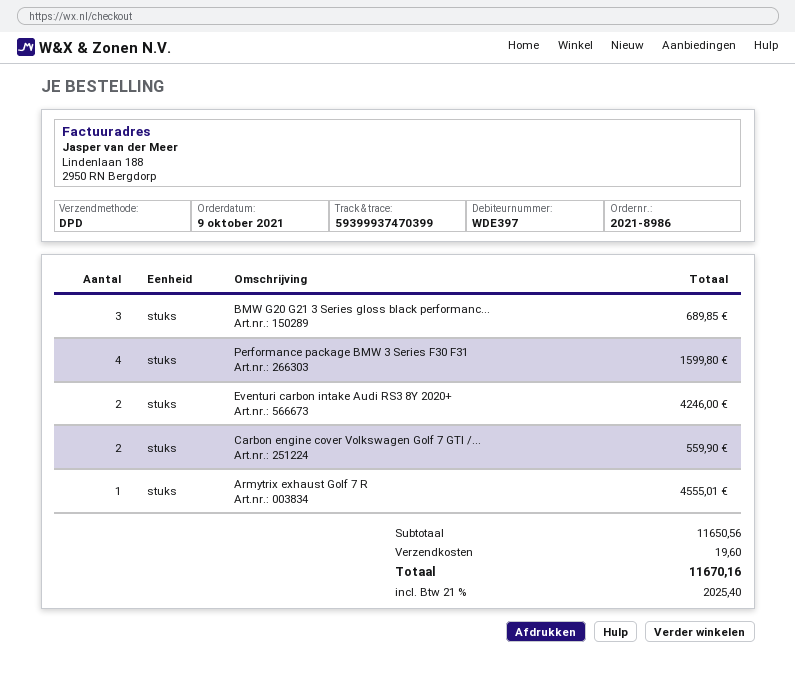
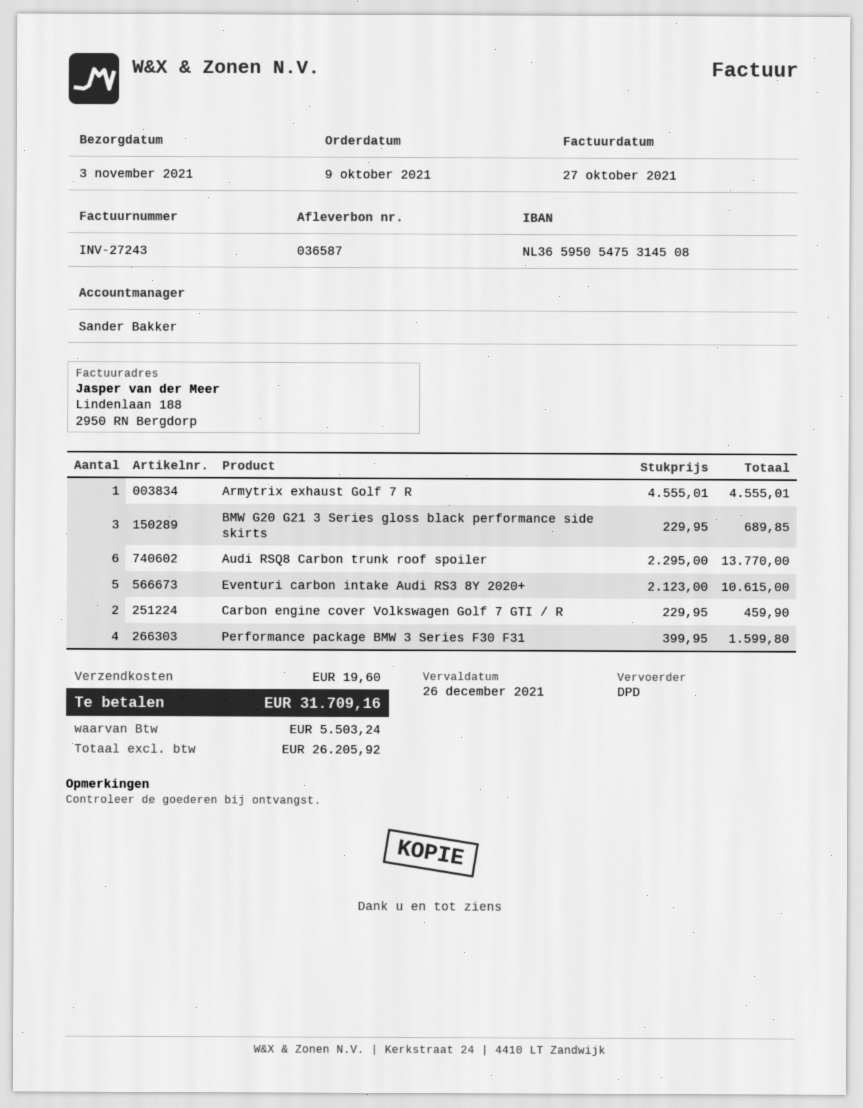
Eventuri carbon intake Audi RS3 8Y 2020+: 2 for 4246.00 -> 5 for 10615.00
Carbon engine cover Volkswagen Golf 7 GTI /...: 2 for 559.90 -> 2 for 459.90
Audi RSQ8 Carbon trunk roof spoiler: none -> 6 for 13770.00
tax: 2025.40 -> 5503.24
total: 11670.16 -> 31709.16

